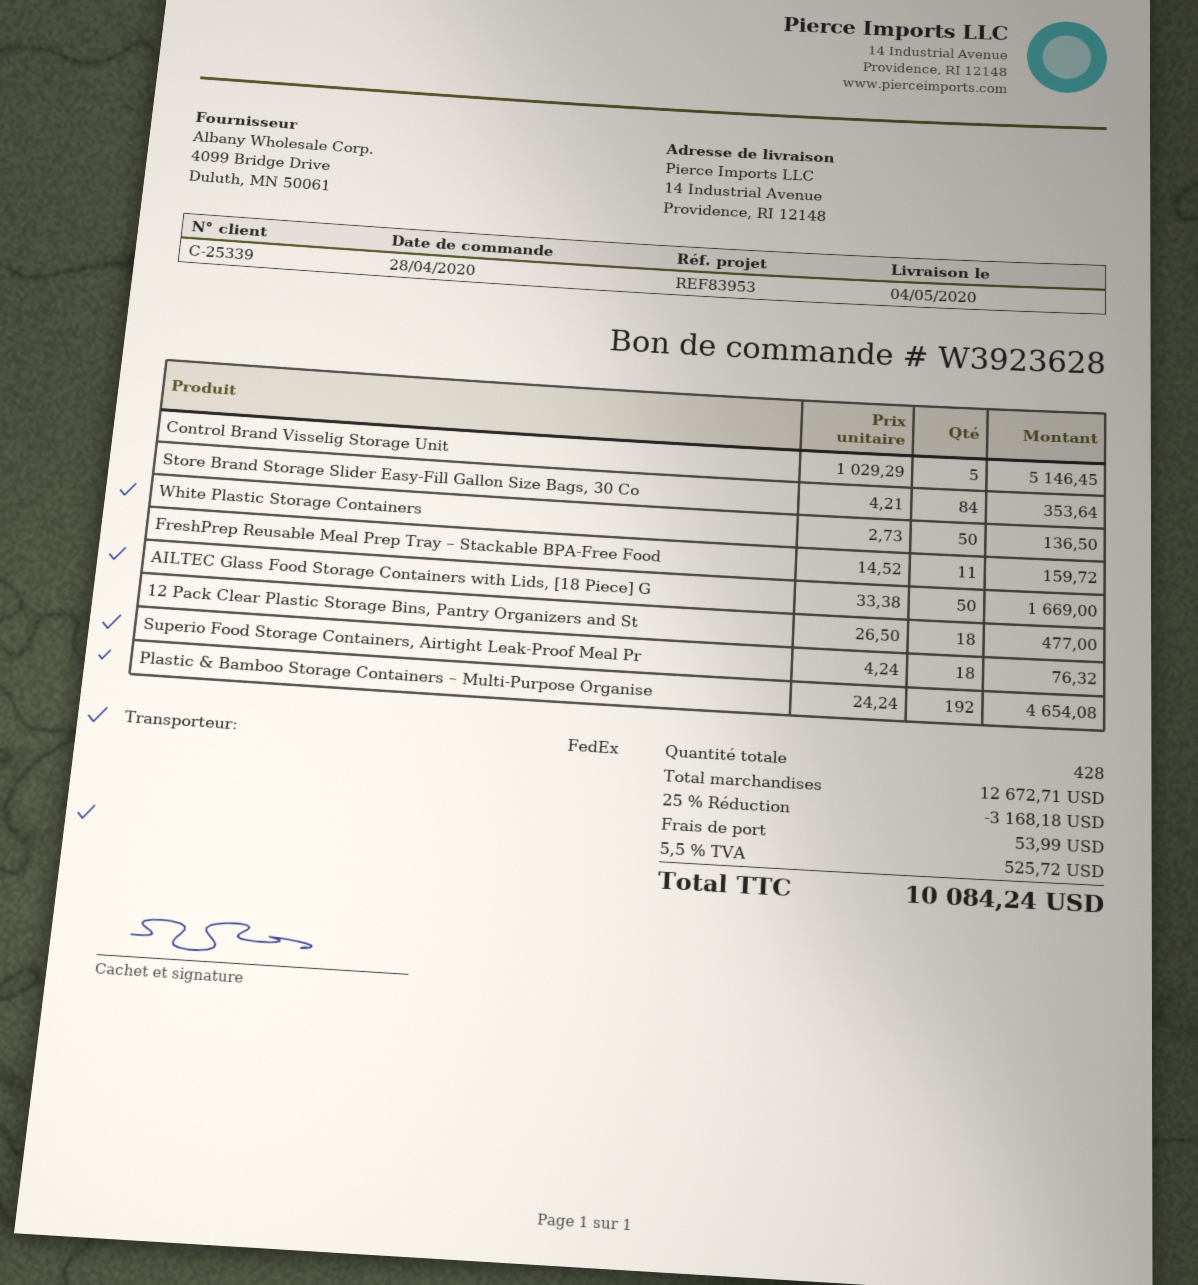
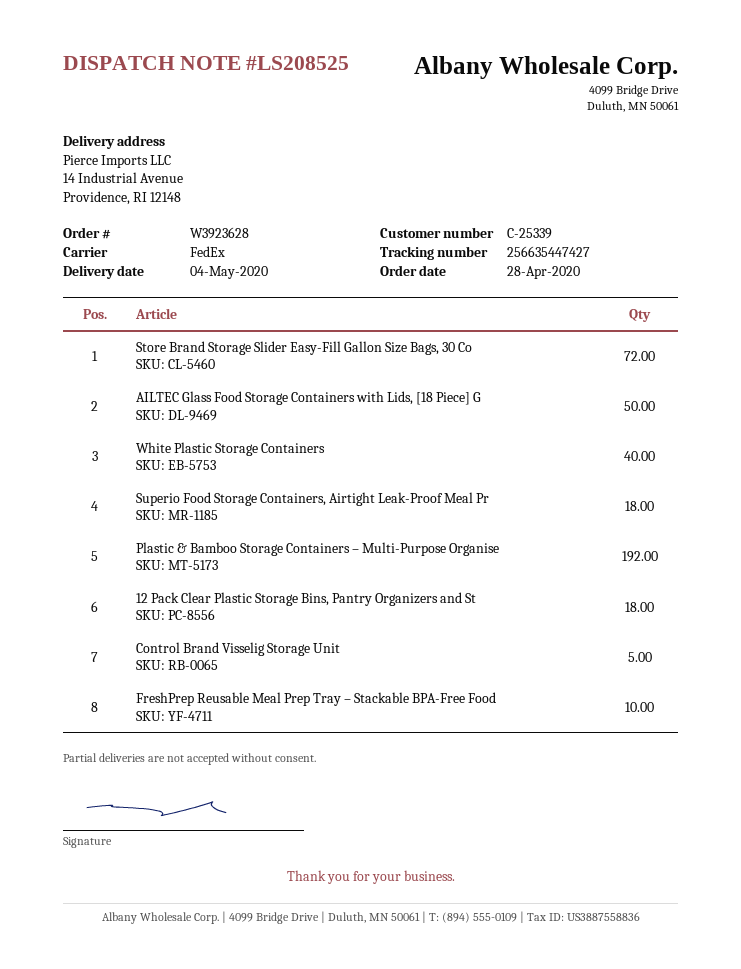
Store Brand Storage Slider Easy-Fill Gallon Size Bags, 30 Co: 84 -> 72
White Plastic Storage Containers: 50 -> 40
FreshPrep Reusable Meal Prep Tray – Stackable BPA-Free Food: 11 -> 10

